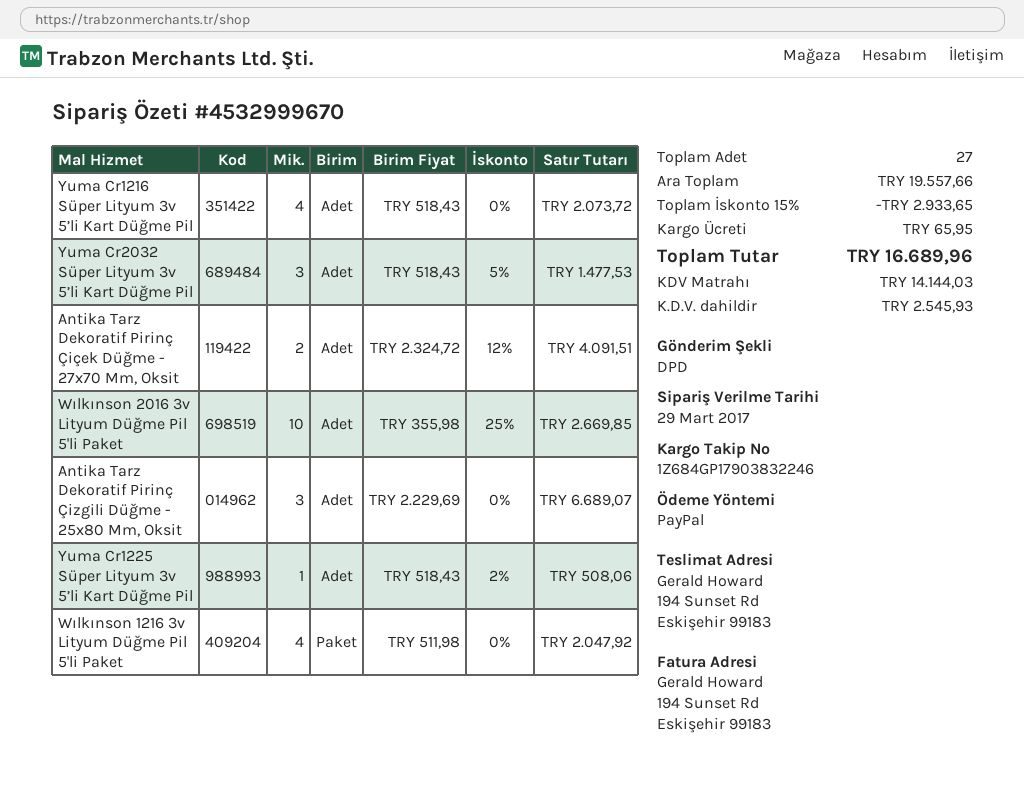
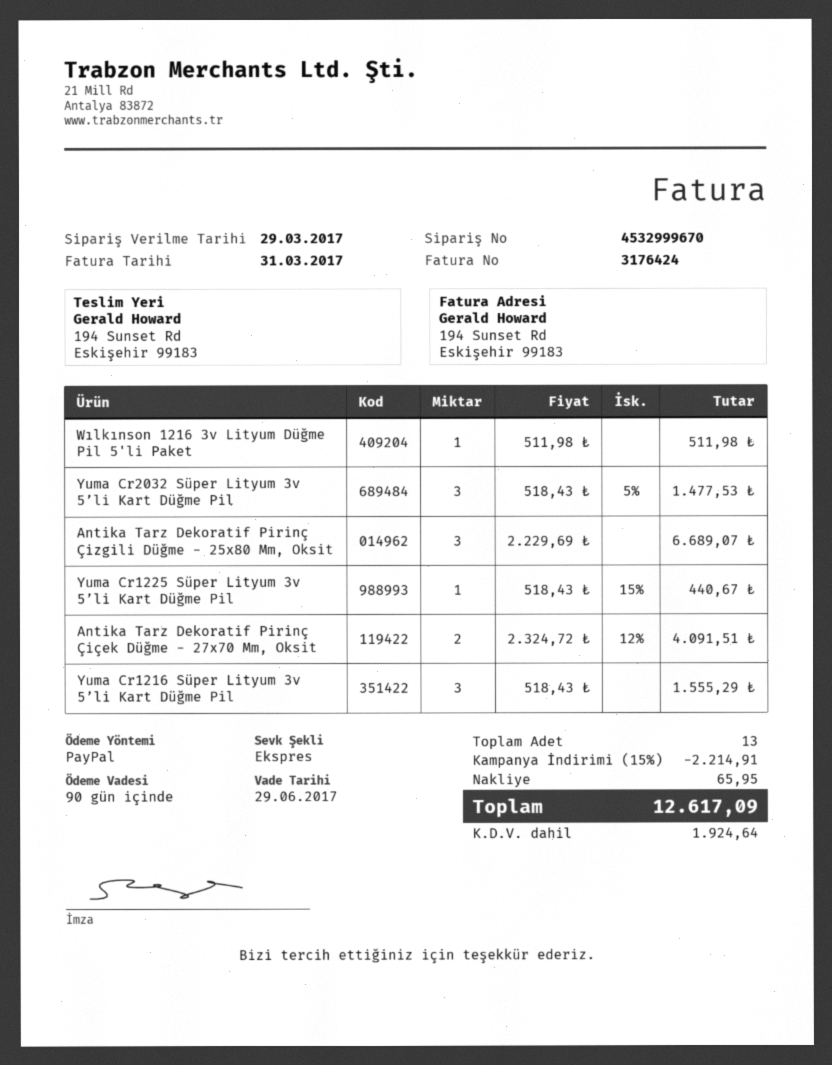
shipping method: DPD -> express
Yuma Cr1216 Süper Lityum 3v 5’li Kart Düğme Pil: 4 x 518.43 = 2073.72 -> 3 x 518.43 = 1555.29
Wılkınson 2016 3v Lityum Düğme Pil 5'li Paket: 10 x 355.98 - 25% = 2669.85 -> none
Yuma Cr1225 Süper Lityum 3v 5’li Kart Düğme Pil: 1 x 518.43 - 2% = 508.06 -> 1 x 518.43 - 15% = 440.67
Wılkınson 1216 3v Lityum Düğme Pil 5'li Paket: 4 x 511.98 = 2047.92 -> 1 x 511.98 = 511.98
total quantity: 27 -> 13
discount: 15% = 2933.65 -> 15% = 2214.91
tax: 2545.93 -> 1924.64
total: 16689.96 -> 12617.09

